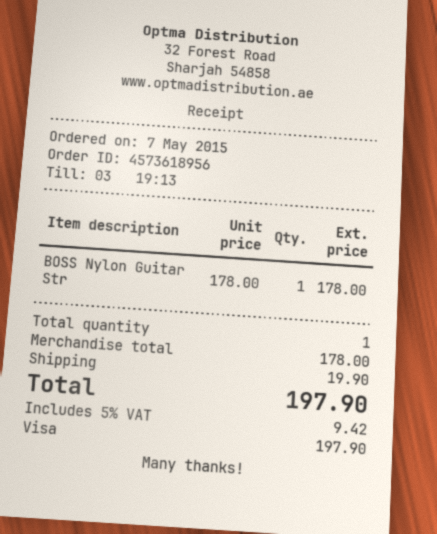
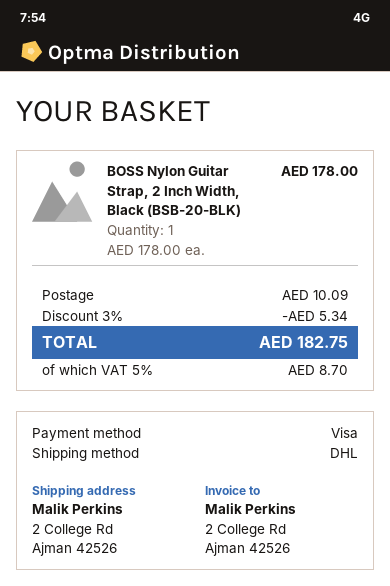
discount: none -> 3% = 5.34
shipping: 19.90 -> 10.09
tax: 5% = 9.42 -> 5% = 8.70
total: 197.90 -> 182.75

